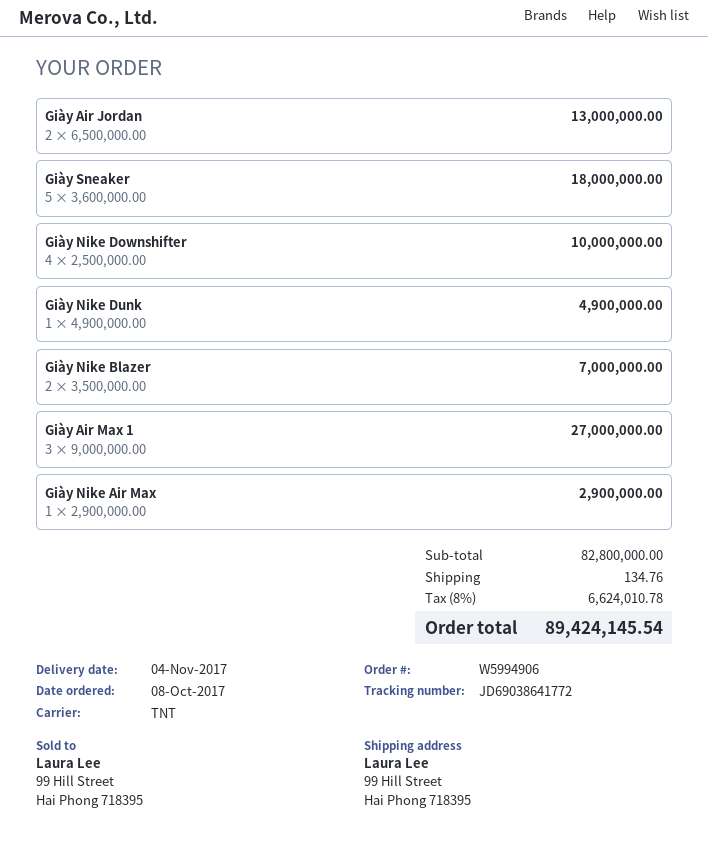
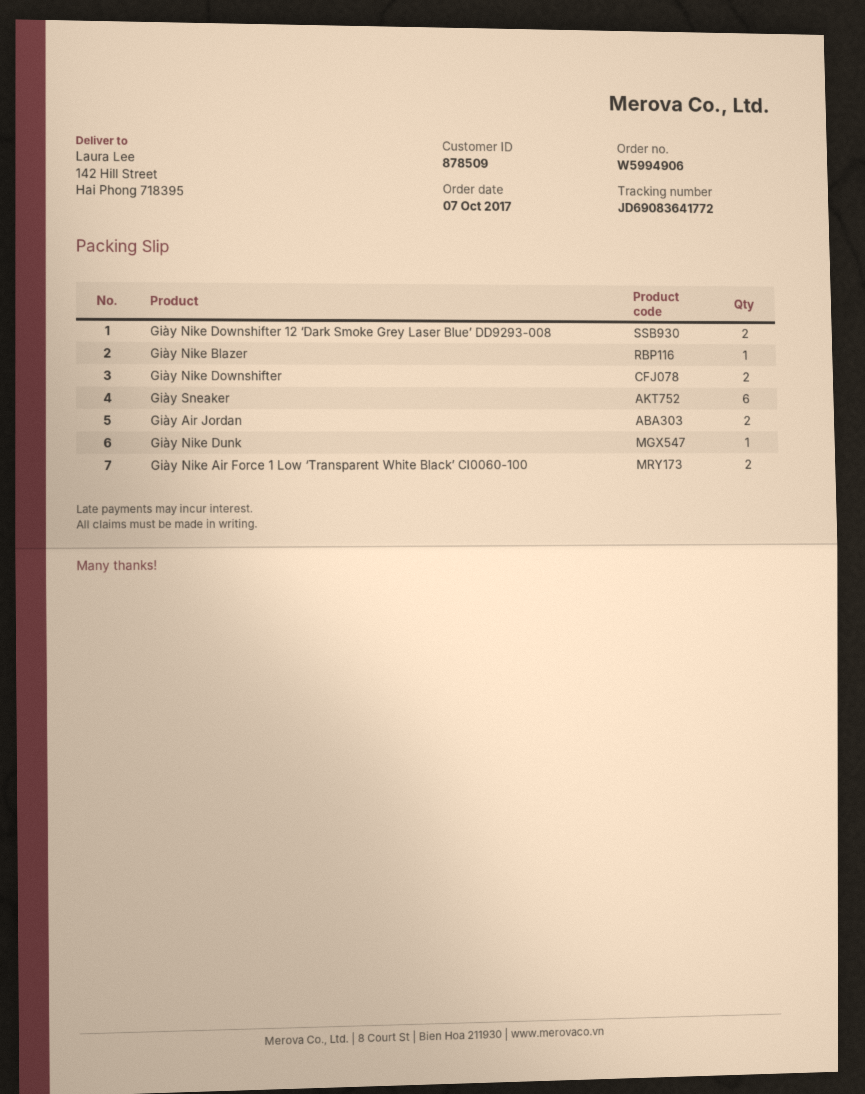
order date: 2017-10-08 -> 2017-10-07
tracking number: JD69038641772 -> JD69083641772
ship to: 99 Hill Street, Hai Phong 718395 -> 142 Hill Street, Hai Phong 718395
Giày Sneaker: 5 -> 6
Giày Nike Downshifter: 4 -> 2
Giày Nike Blazer: 2 -> 1
Giày Air Max 1: 3 -> none
Giày Nike Air Max: 1 -> none
Giày Nike Downshifter 12 ‘Dark Smoke Grey Laser Blue’ DD9293-008: none -> 2
Giày Nike Air Force 1 Low ‘Transparent White Black’ CI0060-100: none -> 2

